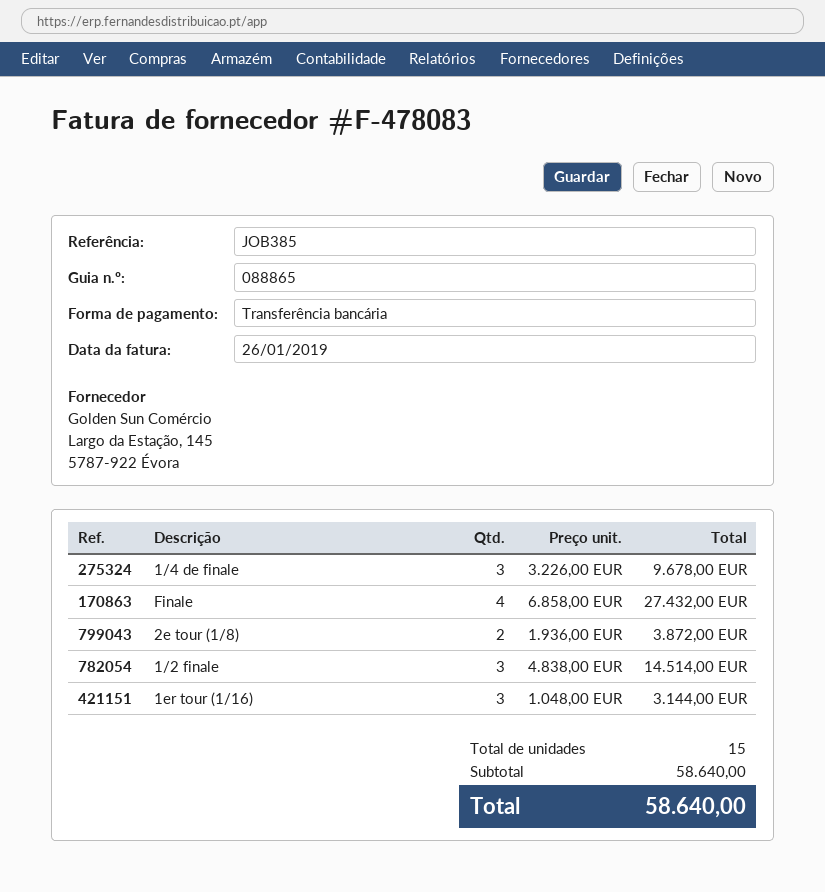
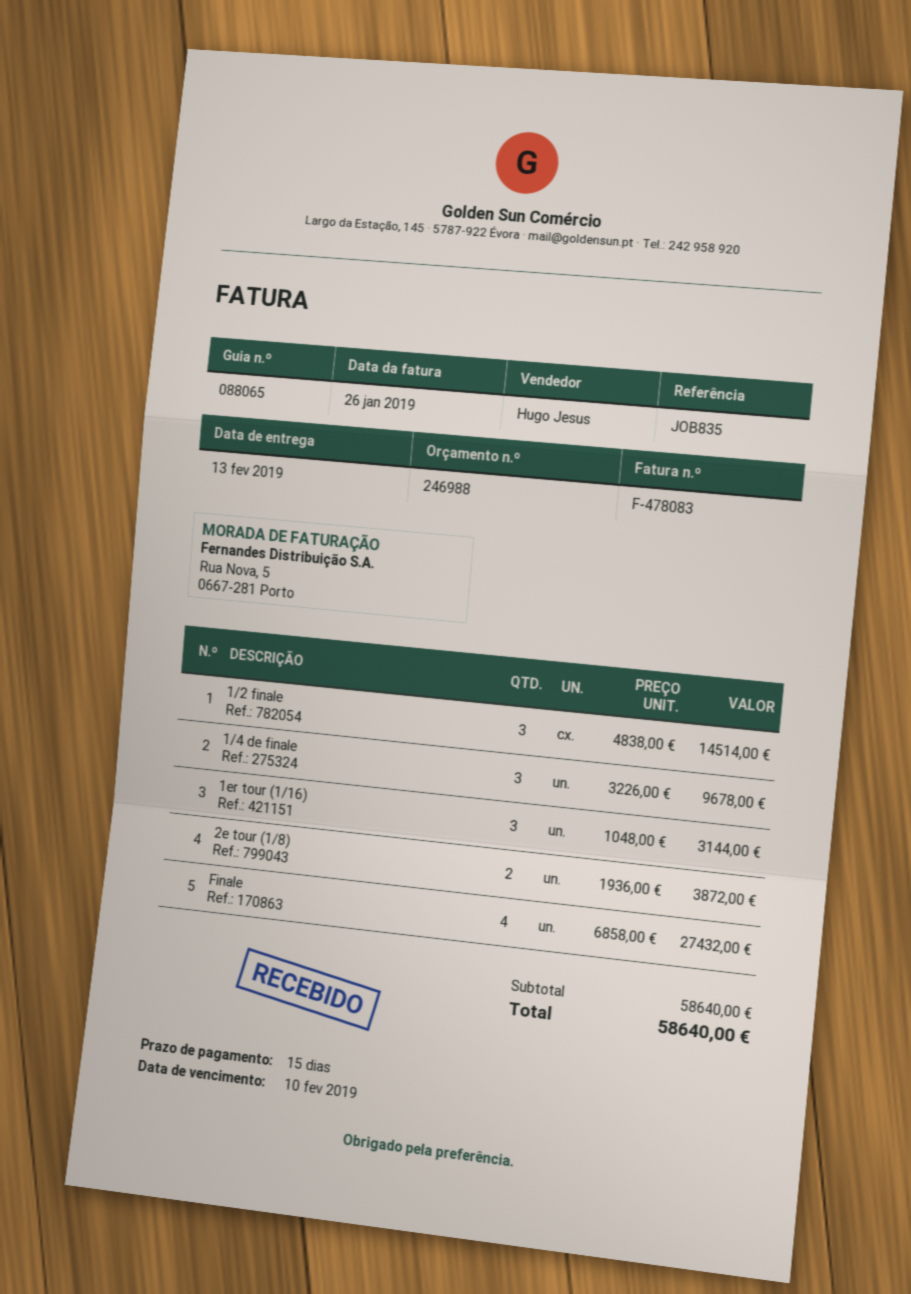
delivery note number: 088865 -> 088065
reference: JOB385 -> JOB835

